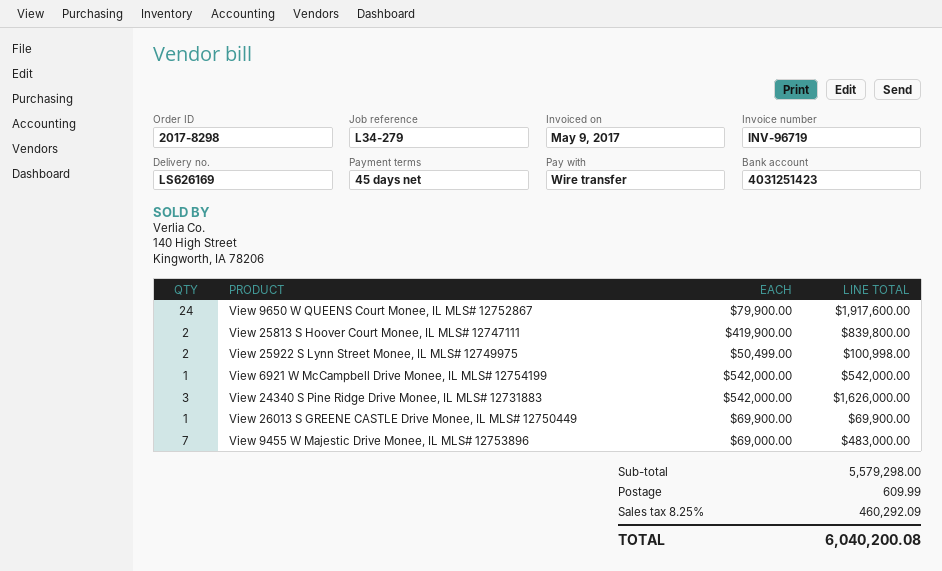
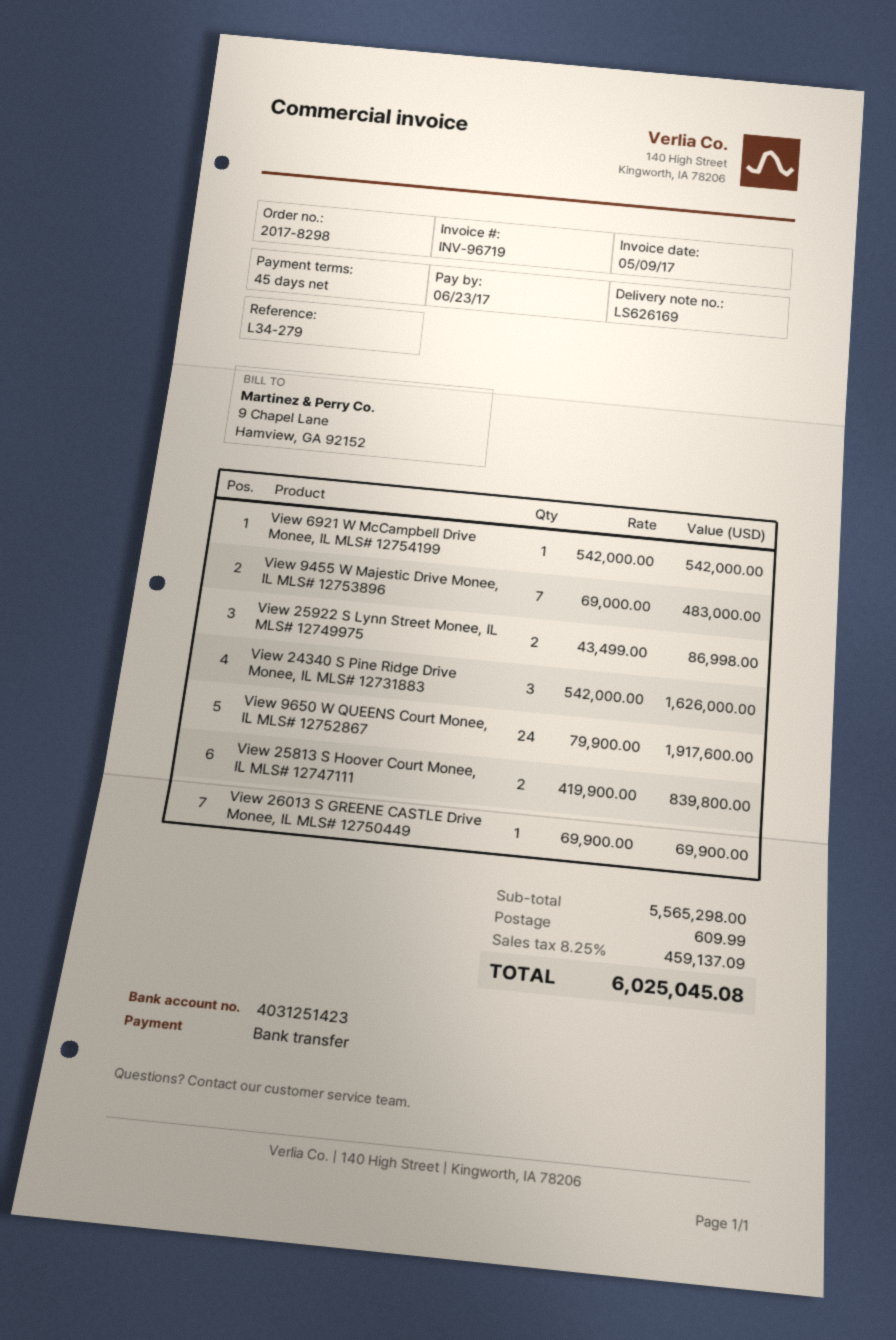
View 25922 S Lynn Street Monee, IL MLS# 12749975: 2 x 50499.00 = 100998.00 -> 2 x 43499.00 = 86998.00
subtotal: 5579298.00 -> 5565298.00
tax: 8.25% = 460292.09 -> 8.25% = 459137.09
total: 6040200.08 -> 6025045.08

